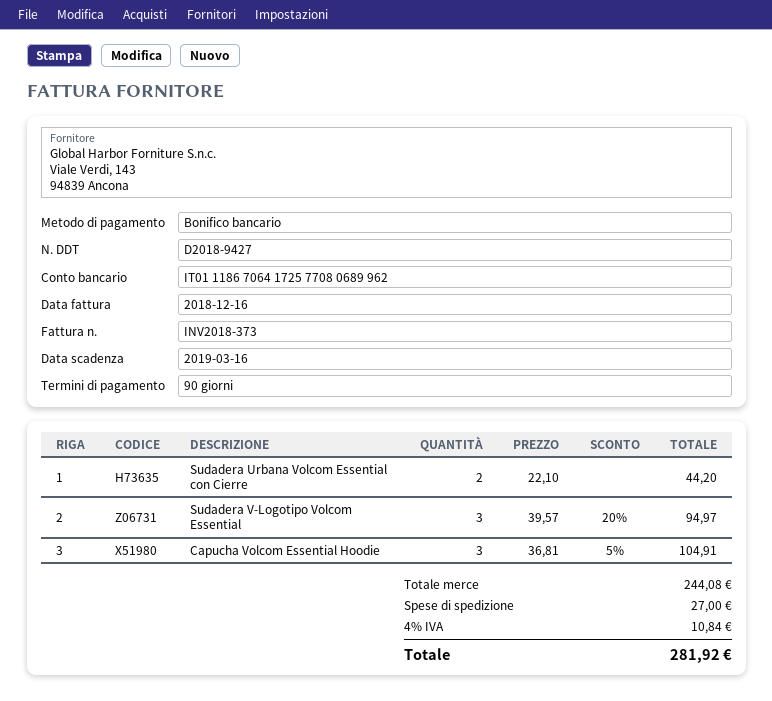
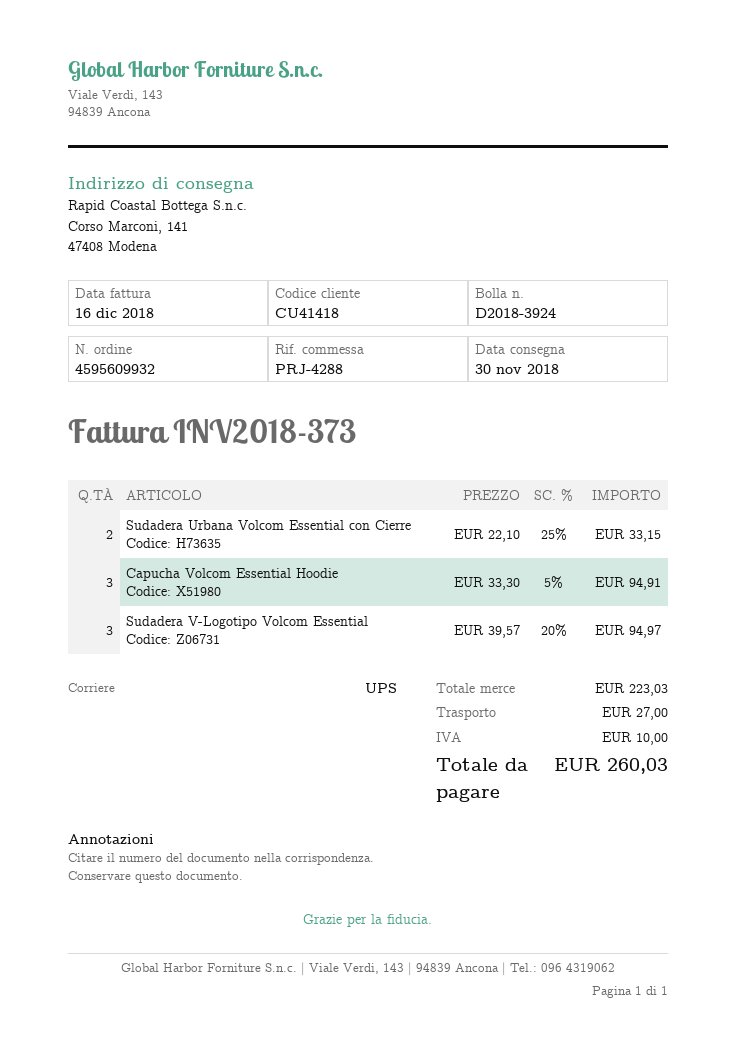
delivery note number: D2018-9427 -> D2018-3924
Sudadera Urbana Volcom Essential con Cierre: 2 x 22.10 = 44.20 -> 2 x 22.10 - 25% = 33.15
Capucha Volcom Essential Hoodie: 3 x 36.81 - 5% = 104.91 -> 3 x 33.30 - 5% = 94.91
subtotal: 244.08 -> 223.03
tax: 10.84 -> 10.00
total: 281.92 -> 260.03

